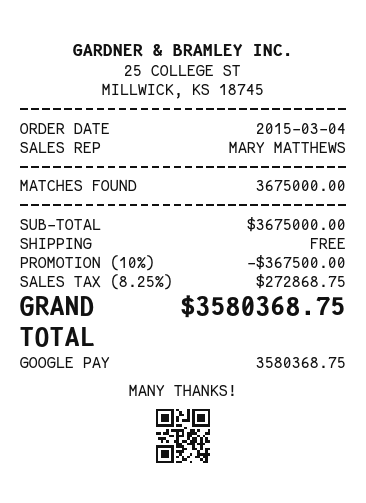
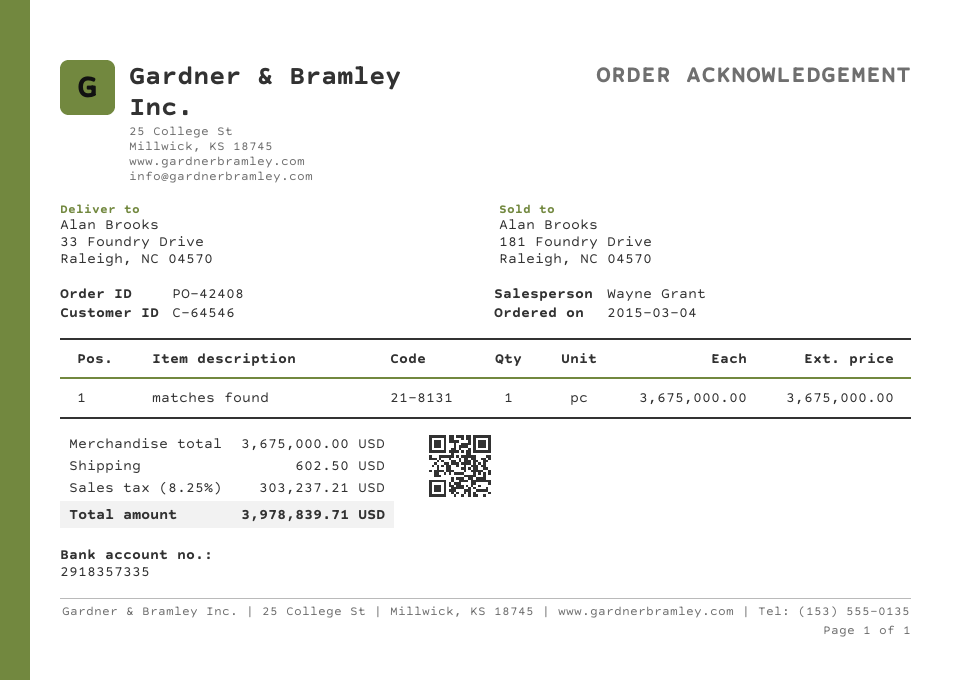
sales rep: MARY MATTHEWS -> Wayne Grant
discount: 10% = 367500.00 -> none
shipping: 0.00 -> 602.50
tax: 8.25% = 272868.75 -> 8.25% = 303237.21
total: 3580368.75 -> 3978839.71

